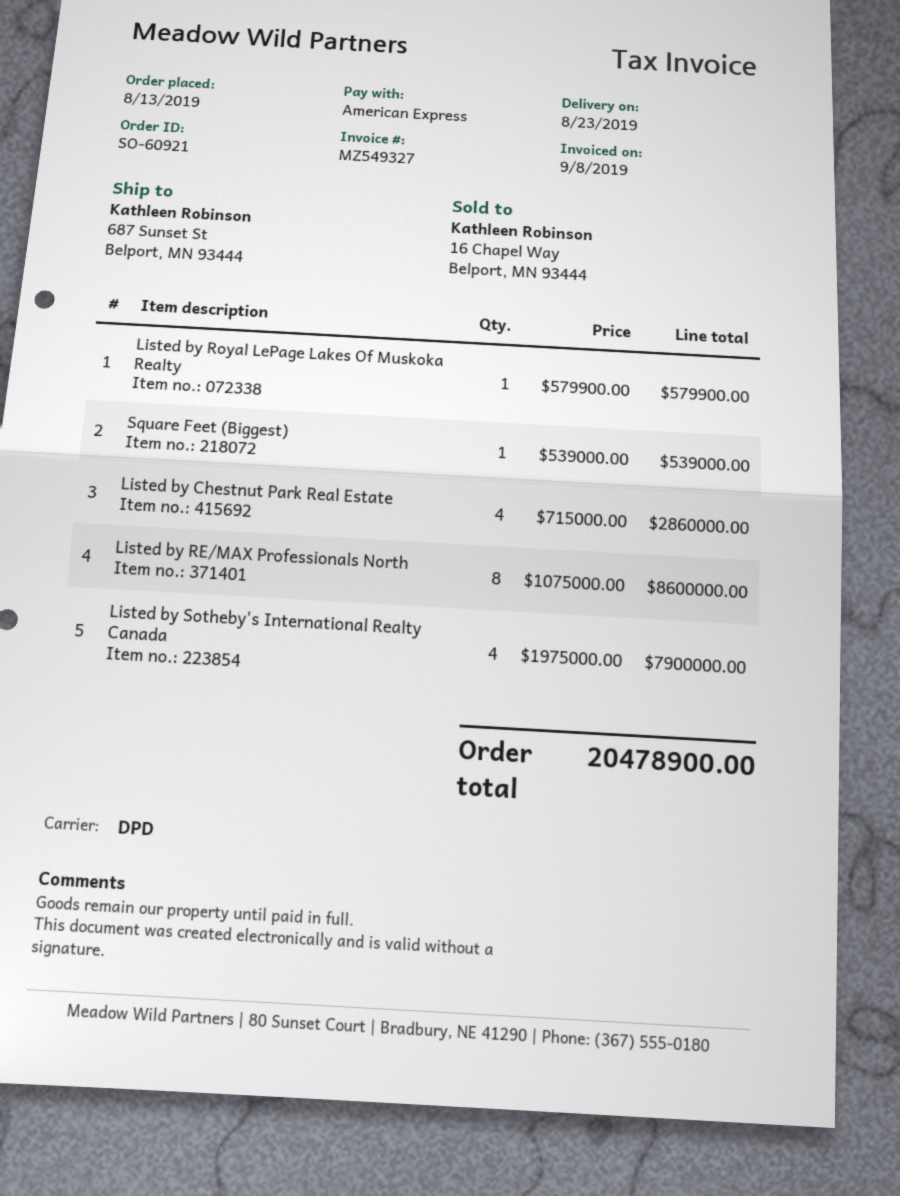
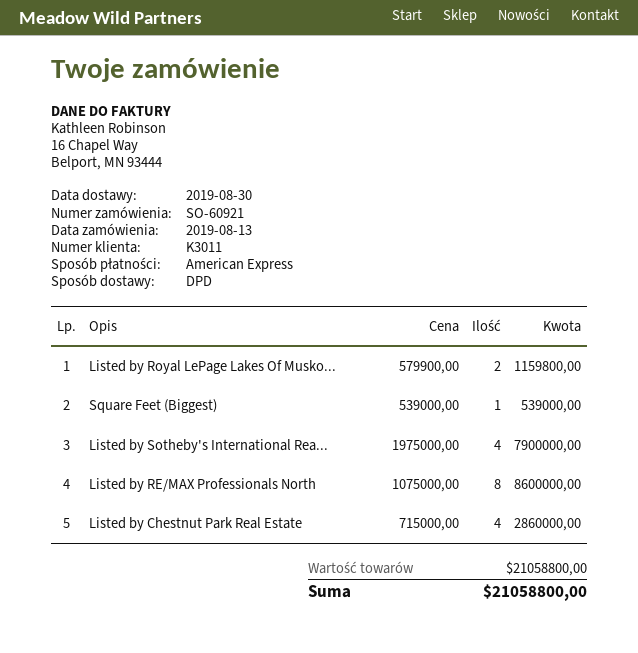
delivery date: 2019-08-23 -> 2019-08-30
Listed by Royal LePage Lakes Of Muskoka Realty: 1 x 579900.00 = 579900.00 -> 2 x 579900.00 = 1159800.00
total: 20478900.00 -> 21058800.00

